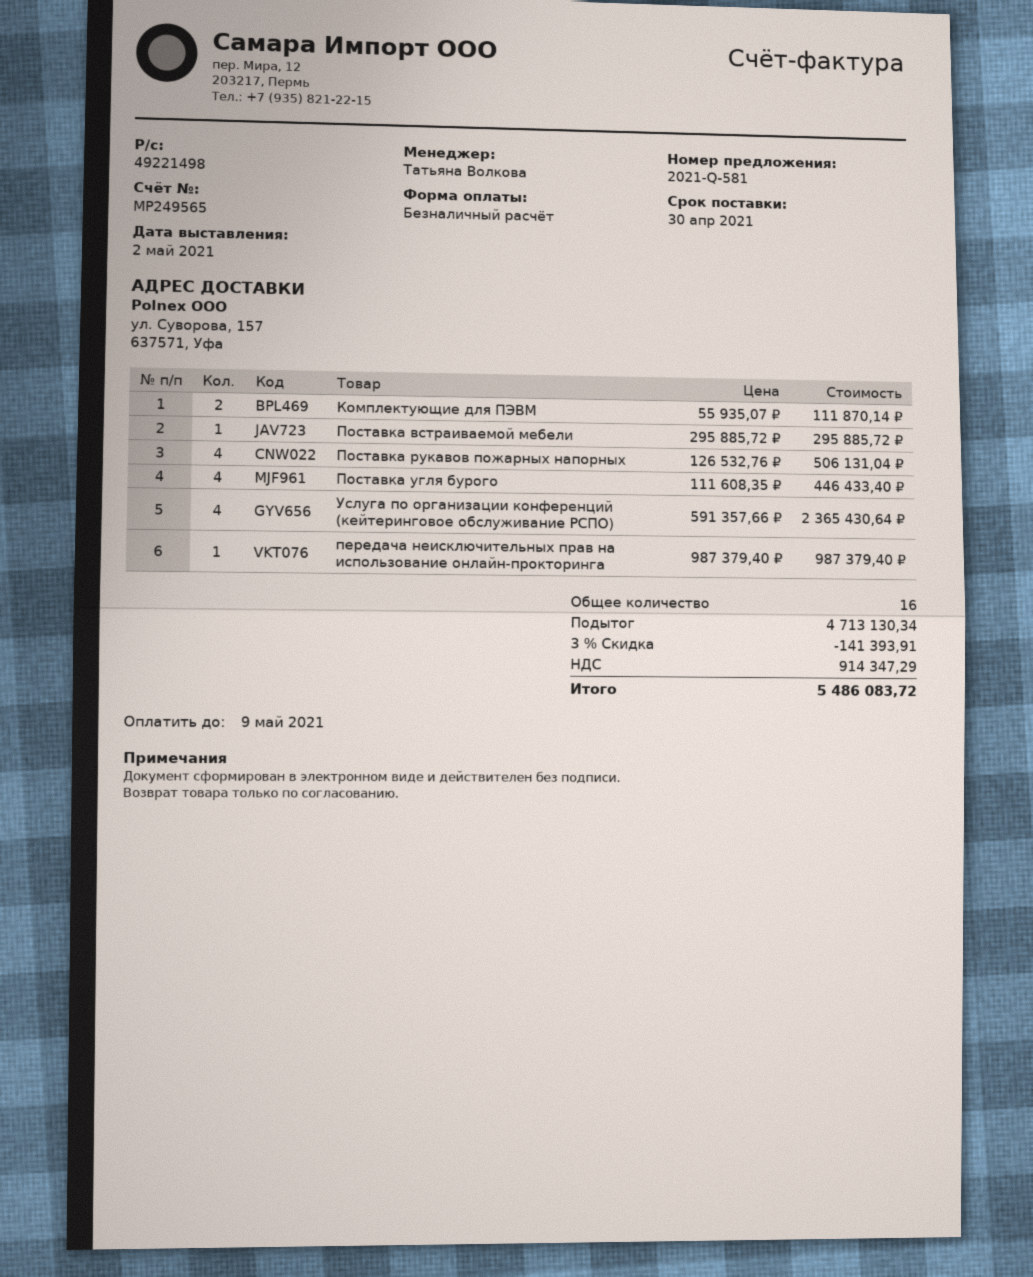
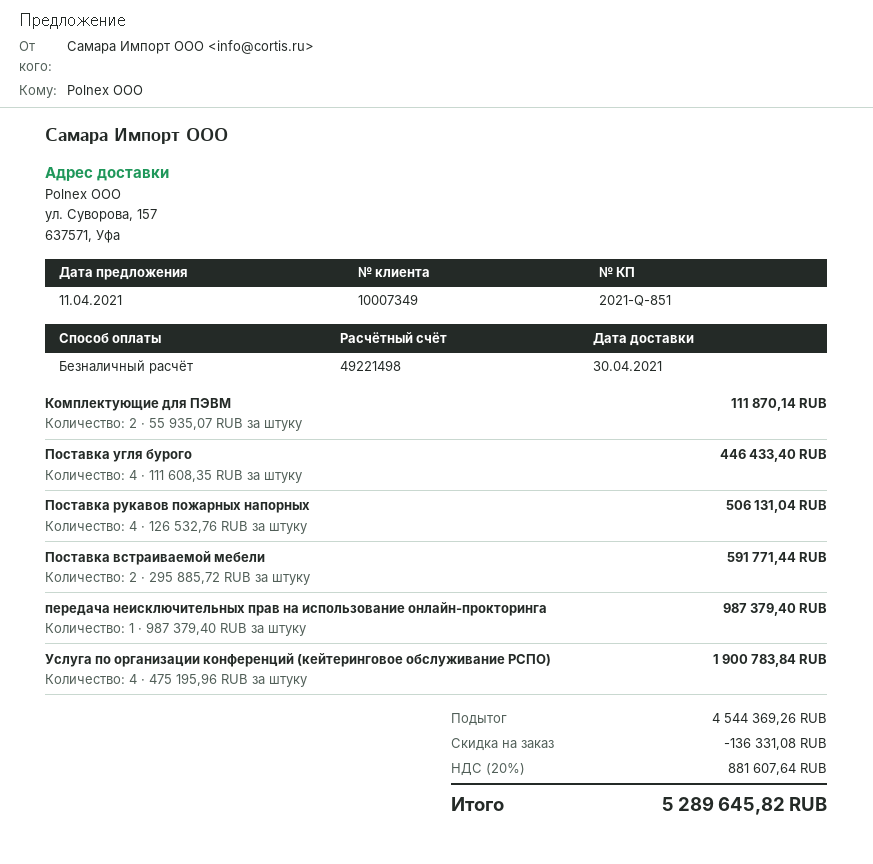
quote number: 2021-Q-581 -> 2021-Q-851
Поставка встраиваемой мебели: 1 x 295885.72 = 295885.72 -> 2 x 295885.72 = 591771.44
Услуга по организации конференций (кейтеринговое обслуживание РСПО): 4 x 591357.66 = 2365430.64 -> 4 x 475195.96 = 1900783.84
subtotal: 4713130.34 -> 4544369.26
discount: 141393.91 -> 136331.08
tax: 914347.29 -> 881607.64
total: 5486083.72 -> 5289645.82

